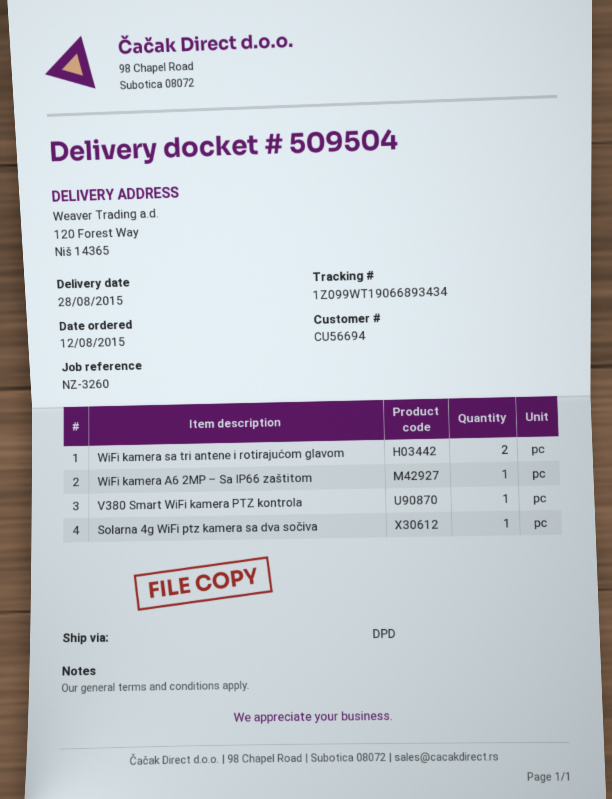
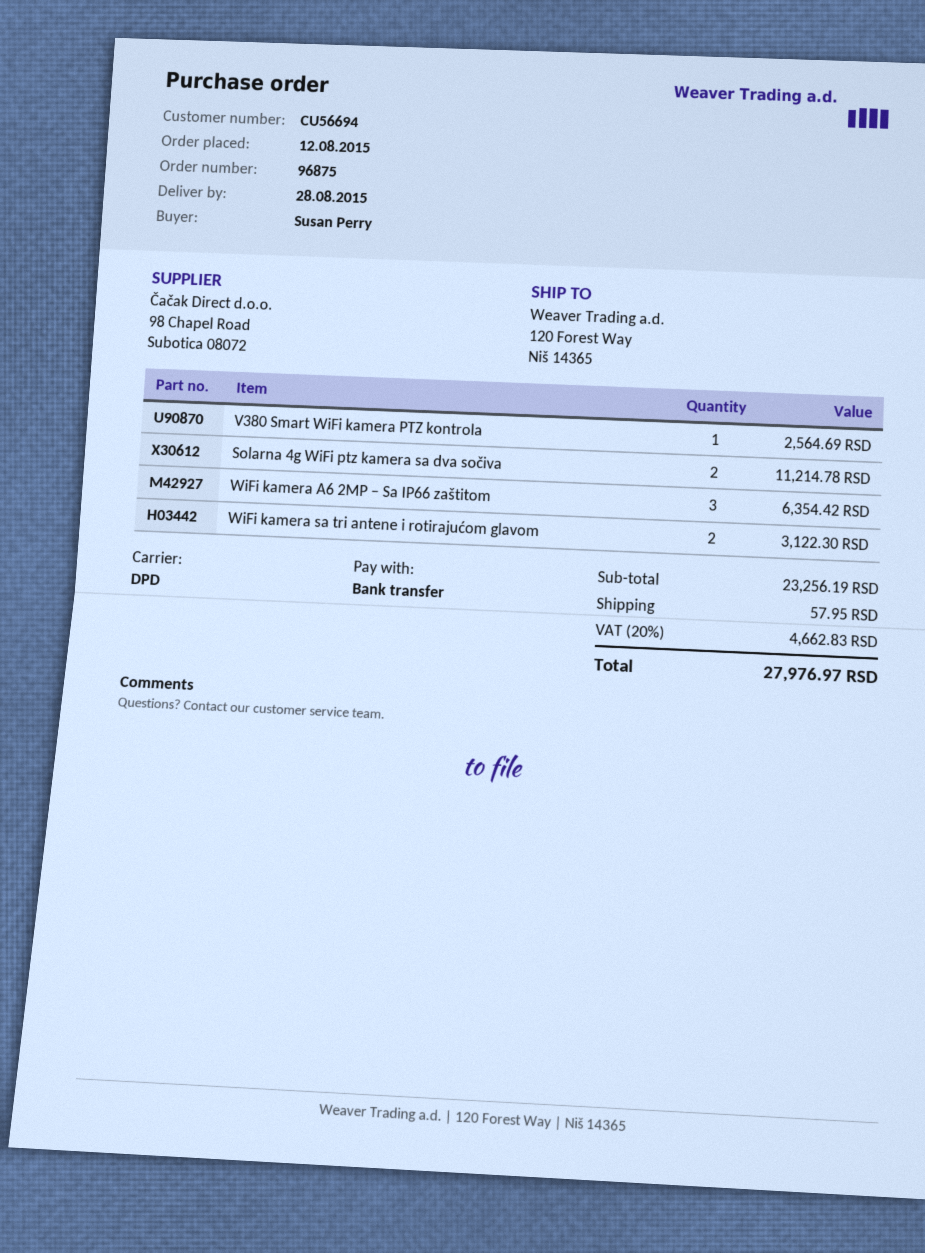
WiFi kamera A6 2MP – Sa IP66 zaštitom: 1 -> 3
Solarna 4g WiFi ptz kamera sa dva sočiva: 1 -> 2

